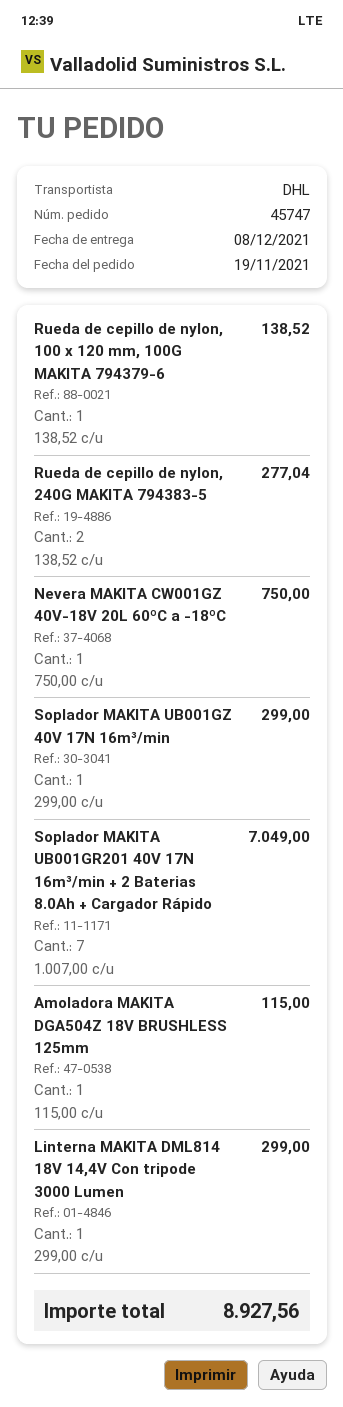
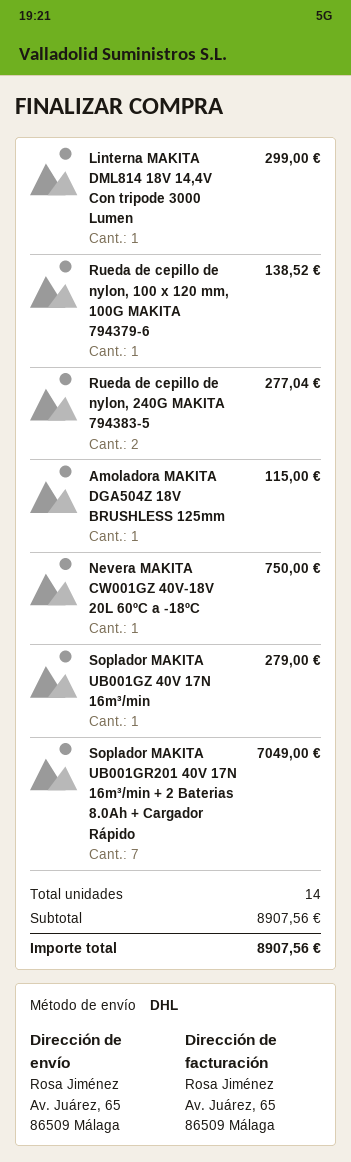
Soplador MAKITA UB001GZ 40V 17N 16m³/min: 1 for 299.00 -> 1 for 279.00
total: 8927.56 -> 8907.56

